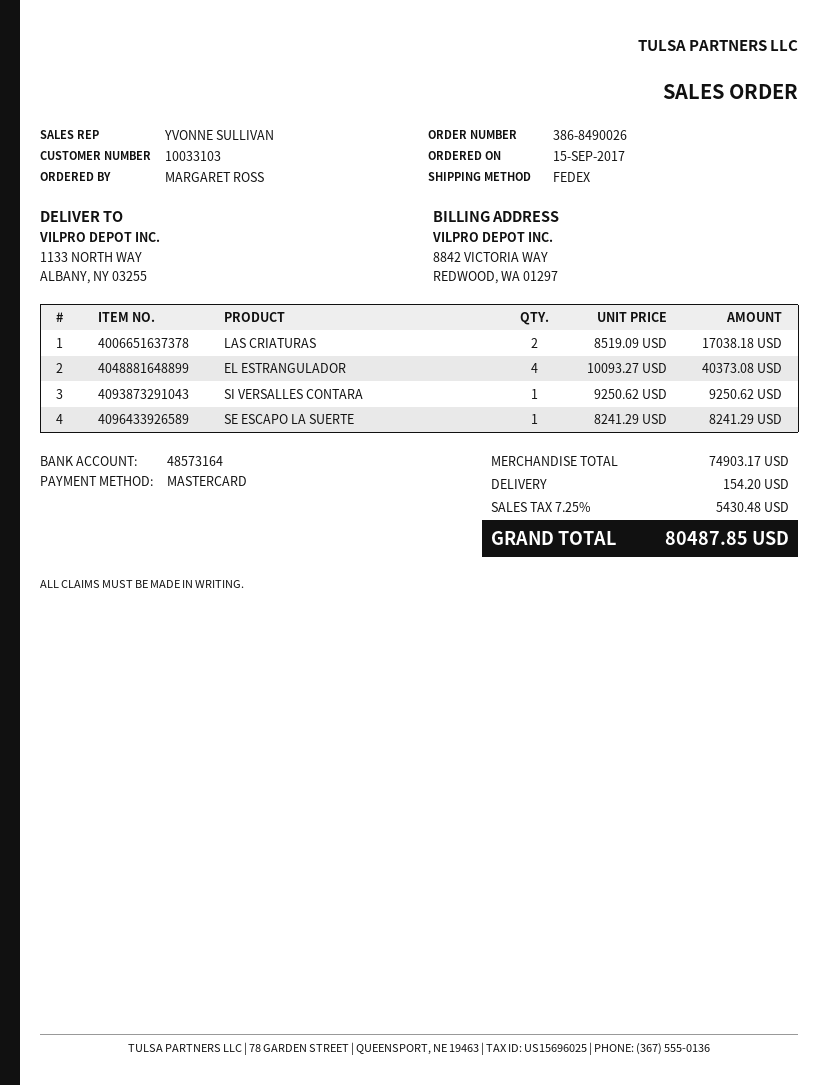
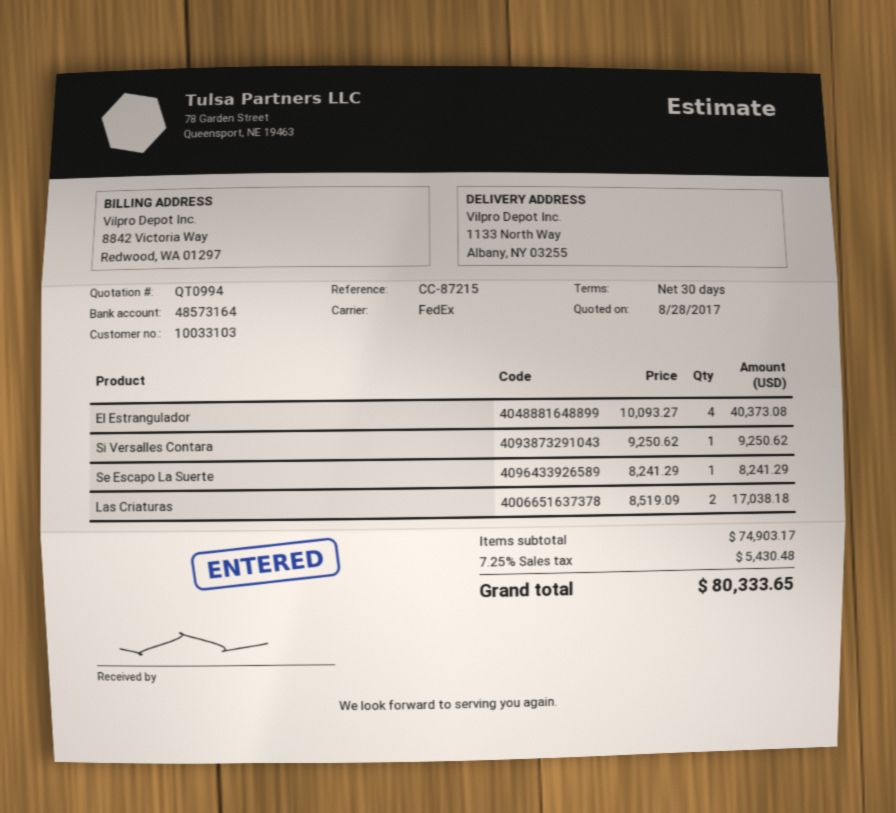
shipping: 154.20 -> none
total: 80487.85 -> 80333.65

